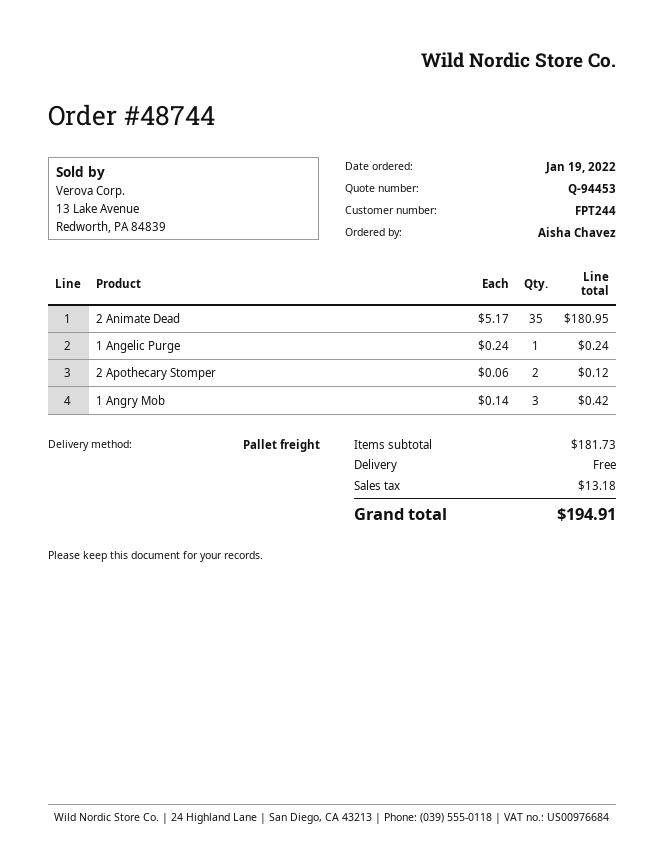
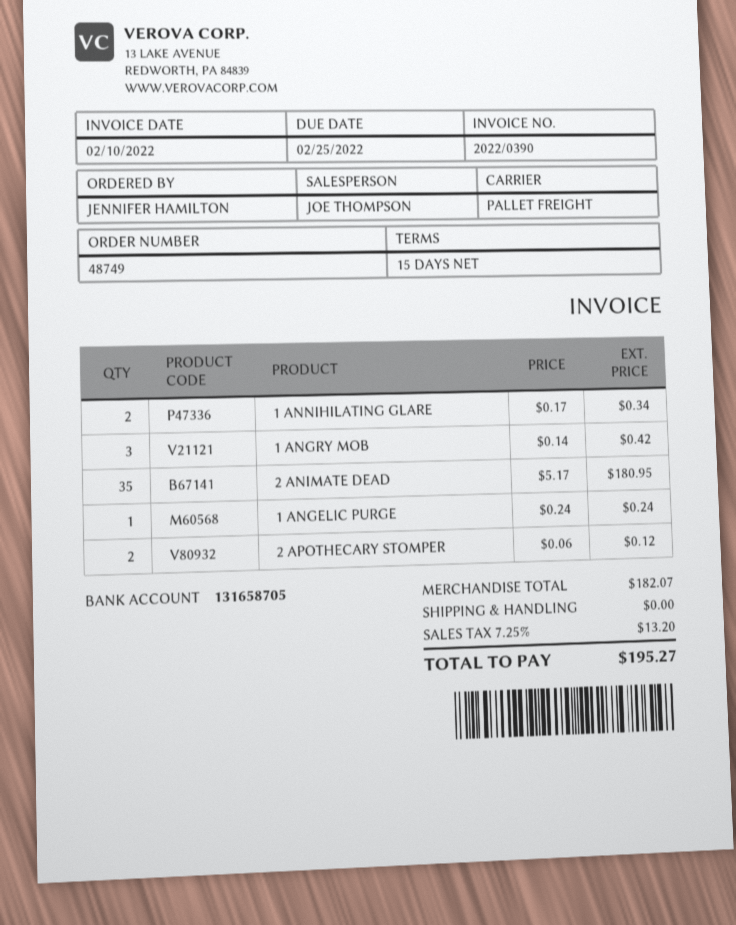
order number: 48744 -> 48749
ordered by: Aisha Chavez -> JENNIFER HAMILTON
1 ANNIHILATING GLARE: none -> 2 x 0.17 = 0.34
subtotal: 181.73 -> 182.07
tax: 13.18 -> 13.20
total: 194.91 -> 195.27

